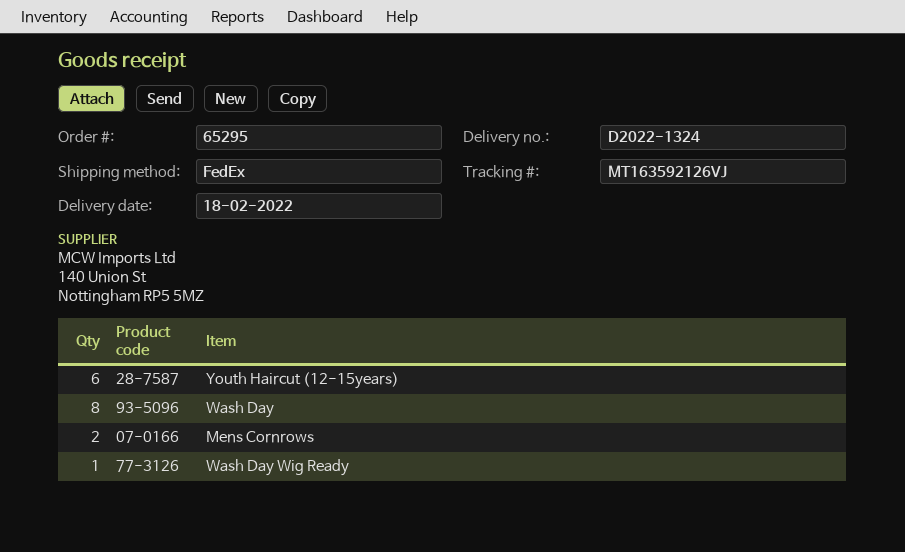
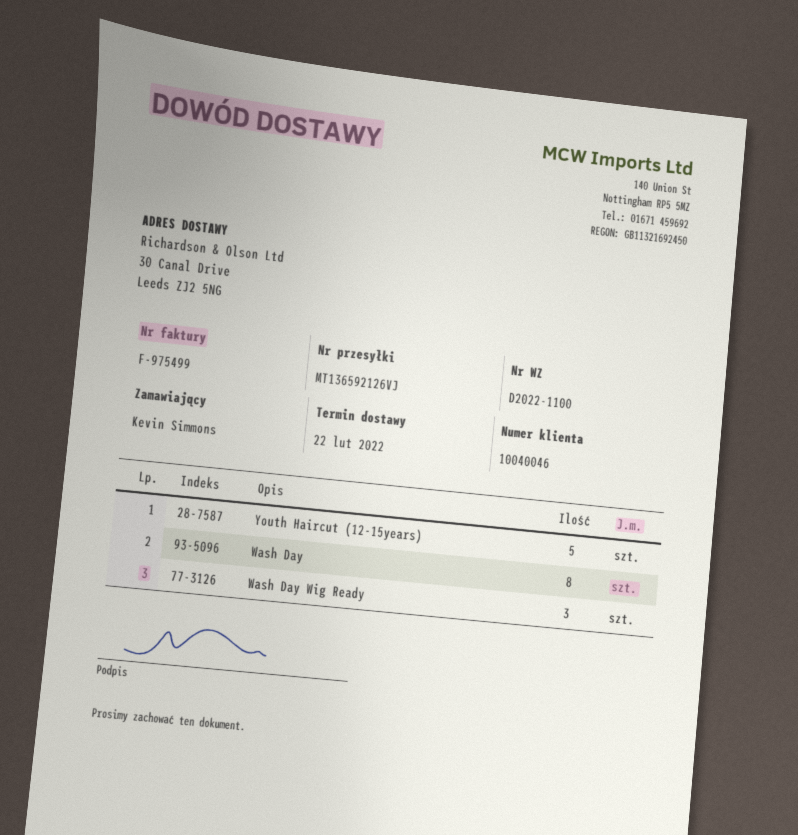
delivery note number: D2022-1324 -> D2022-1100
delivery date: 2022-02-18 -> 2022-02-22
tracking number: MT163592126VJ -> MT136592126VJ
Youth Haircut (12-15years): 6 -> 5
Mens Cornrows: 2 -> none
Wash Day Wig Ready: 1 -> 3

